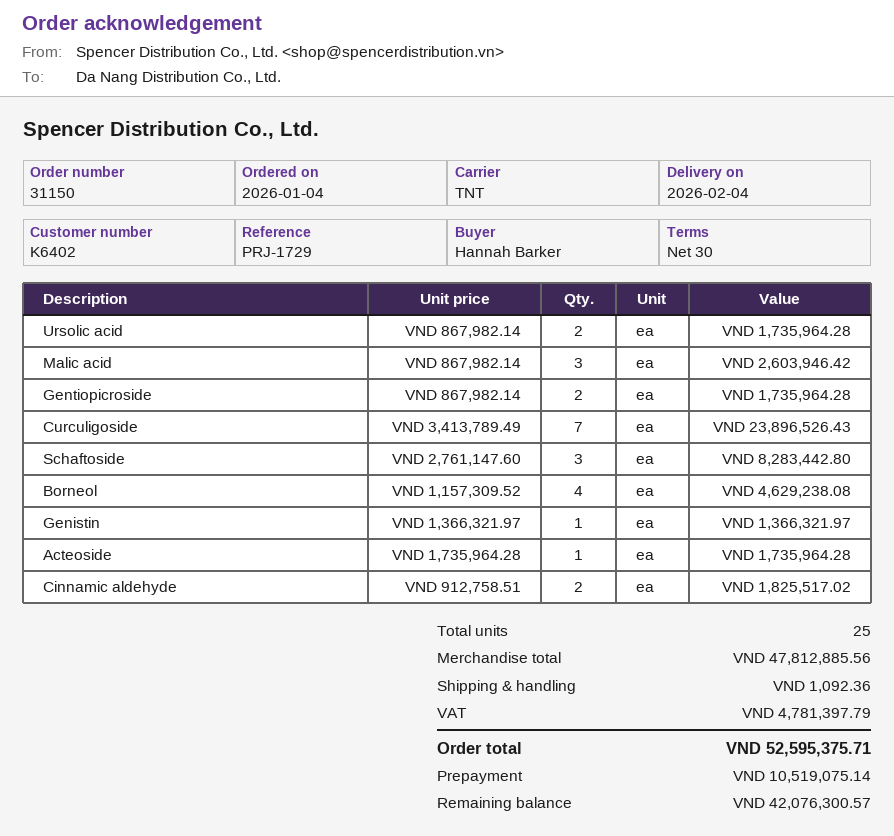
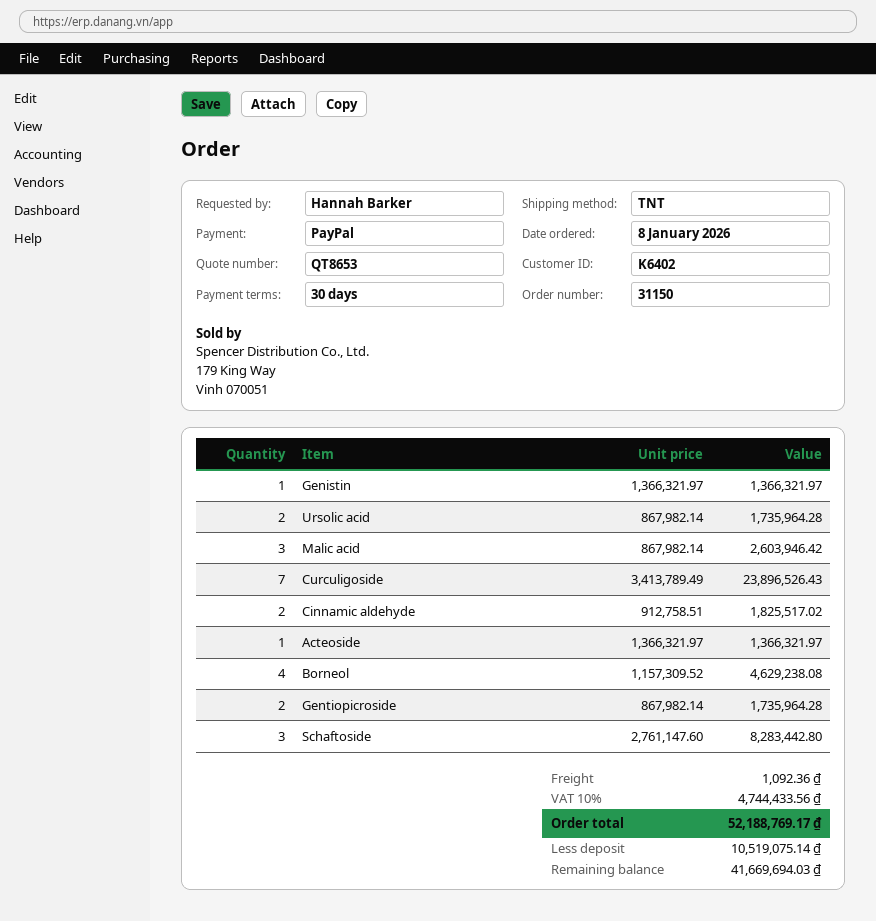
order date: 2026-01-04 -> 2026-01-08
Acteoside: 1 x 1735964.28 = 1735964.28 -> 1 x 1366321.97 = 1366321.97
tax: 4781397.79 -> 4744433.56
total: 52595375.71 -> 52188769.17
balance: 42076300.57 -> 41669694.03

